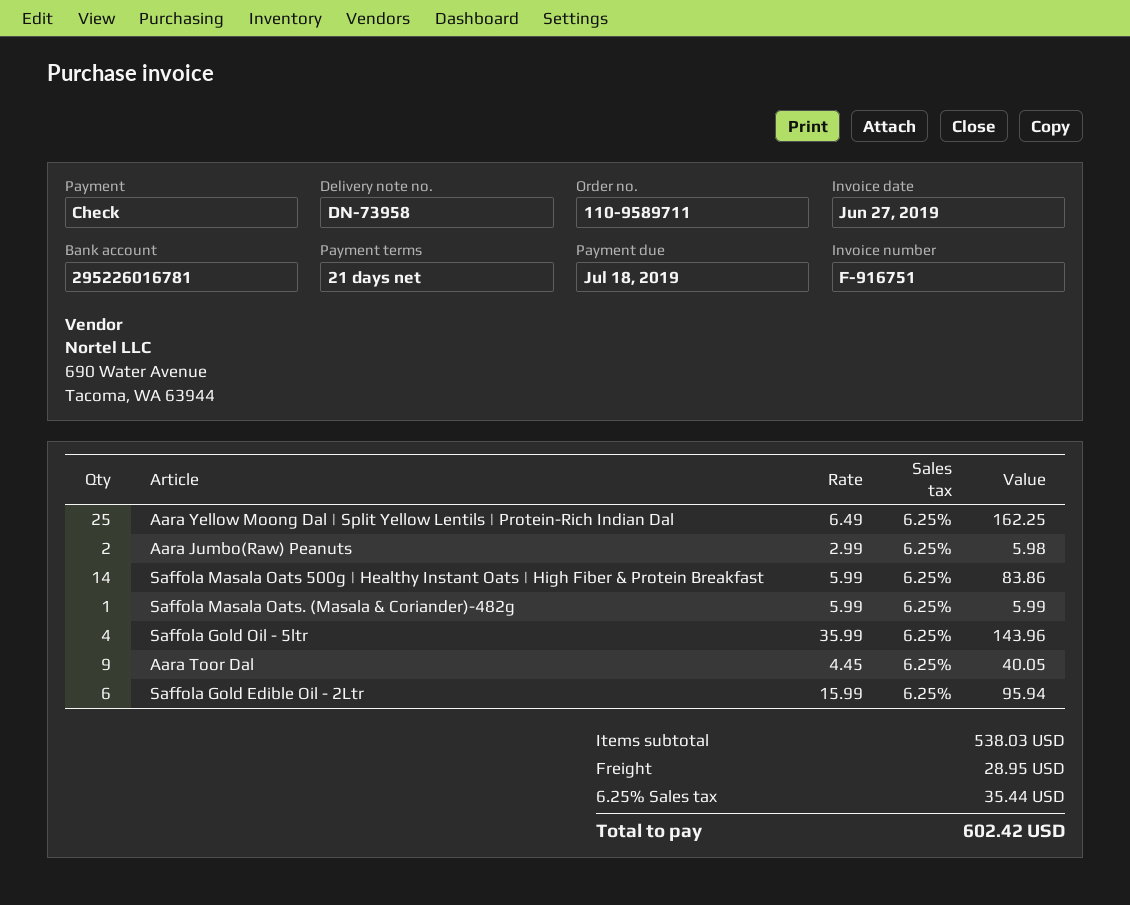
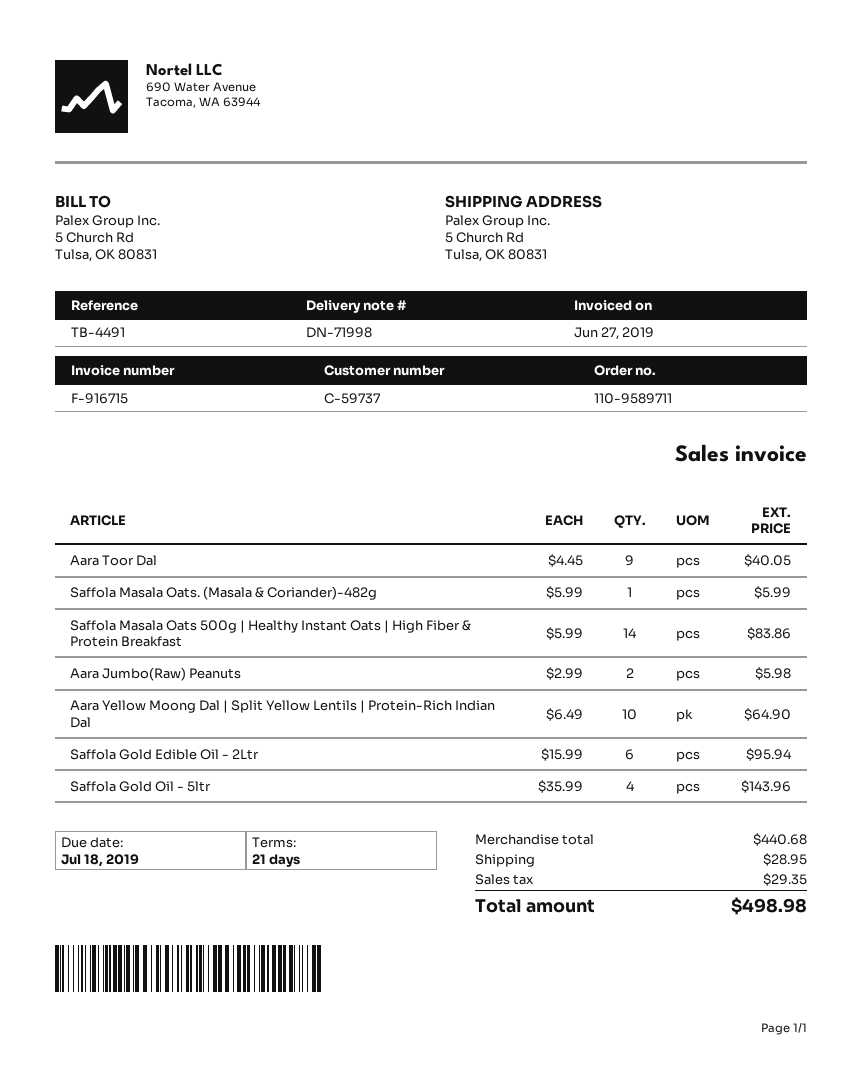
delivery note number: DN-73958 -> DN-71998
invoice number: F-916751 -> F-916715
Aara Yellow Moong Dal | Split Yellow Lentils | Protein-Rich Indian Dal: 25 x 6.49 = 162.25 -> 10 x 6.49 = 64.90
subtotal: 538.03 -> 440.68
tax: 35.44 -> 29.35
total: 602.42 -> 498.98

